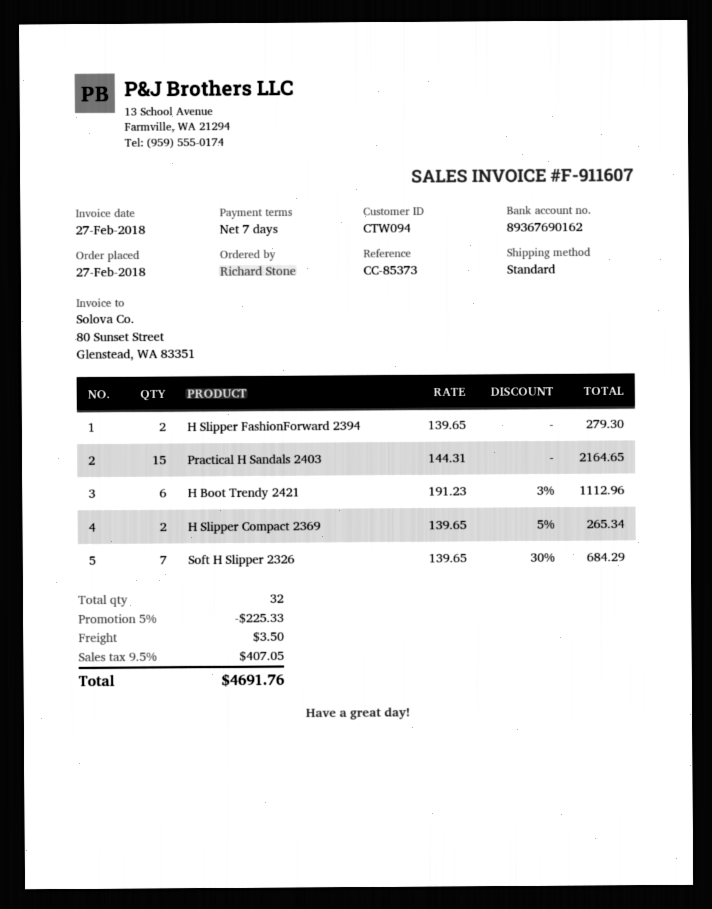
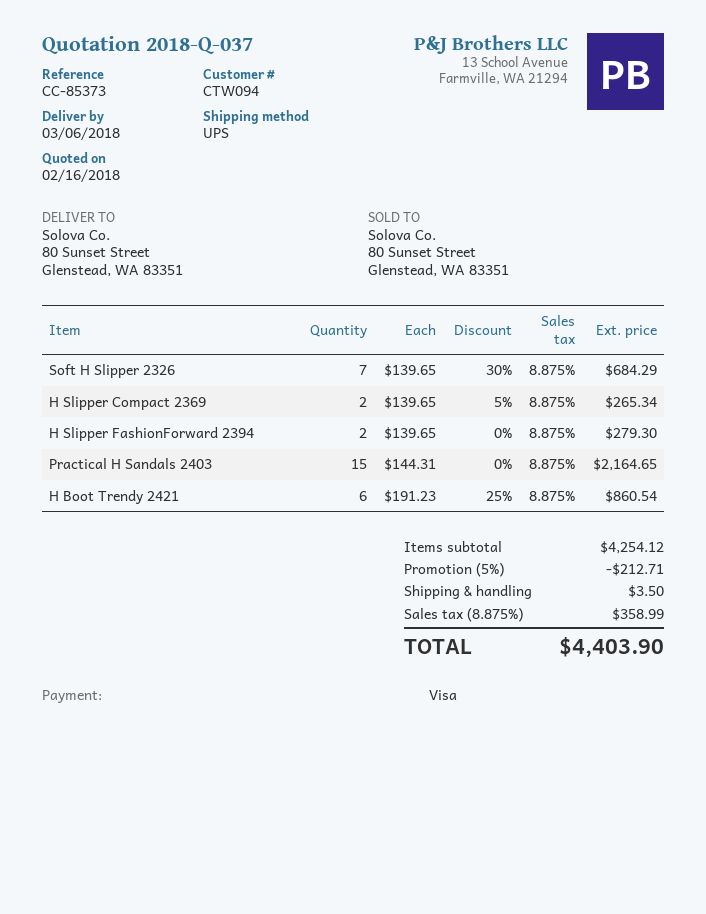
shipping method: standard -> UPS
H Boot Trendy 2421: 6 x 191.23 - 3% = 1112.96 -> 6 x 191.23 - 25% = 860.54
discount: 5% = 225.33 -> 5% = 212.71
tax: 9.5% = 407.05 -> 8.875% = 358.99
total: 4691.76 -> 4403.90

